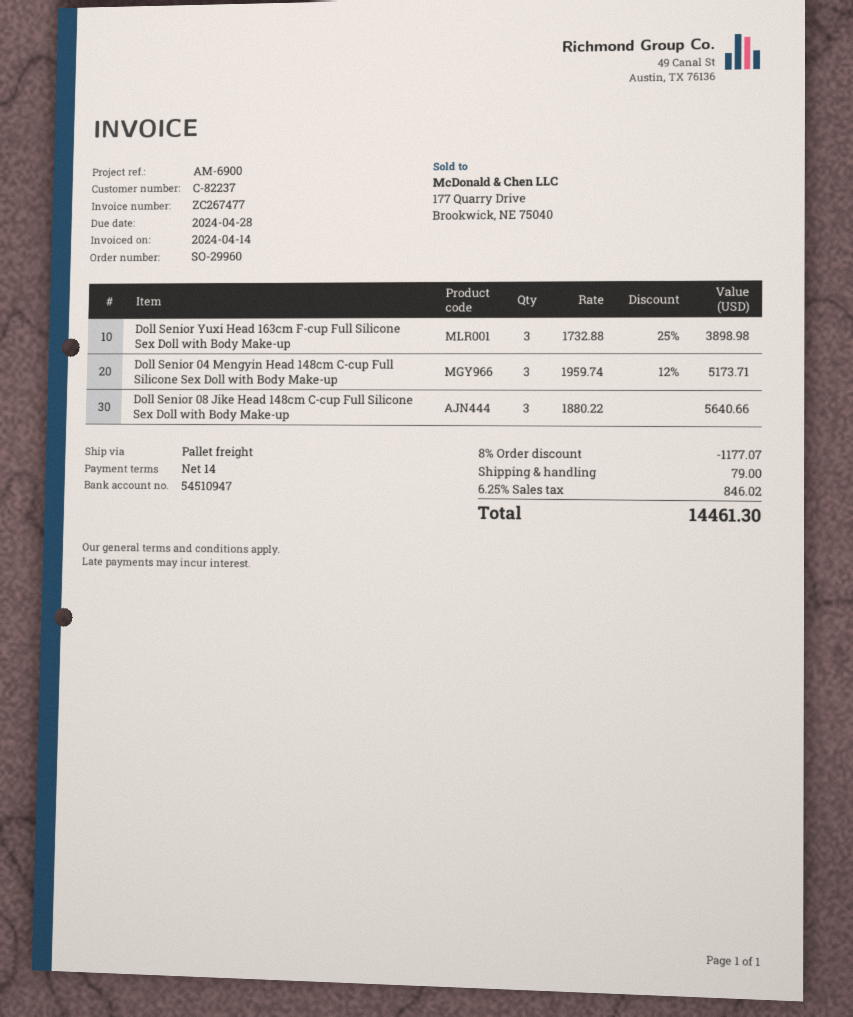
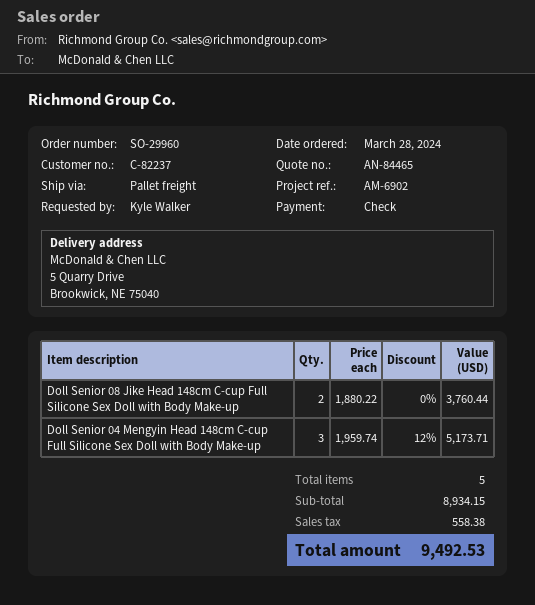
reference: AM-6900 -> AM-6902
Doll Senior Yuxi Head 163cm F-cup Full Silicone Sex Doll with Body Make-up: 3 x 1732.88 - 25% = 3898.98 -> none
Doll Senior 08 Jike Head 148cm C-cup Full Silicone Sex Doll with Body Make-up: 3 x 1880.22 = 5640.66 -> 2 x 1880.22 = 3760.44
discount: 8% = 1177.07 -> none
shipping: 79.00 -> none
tax: 846.02 -> 558.38
total: 14461.30 -> 9492.53

